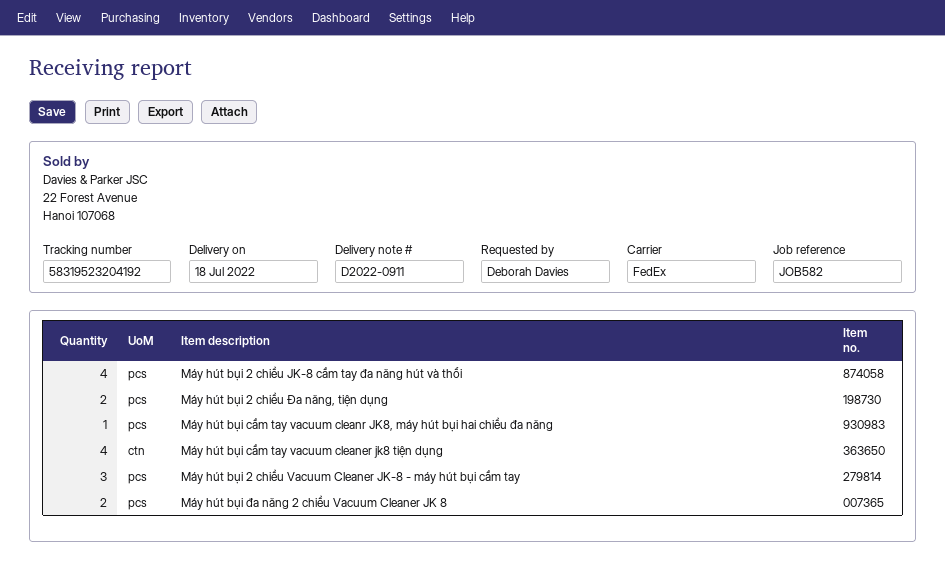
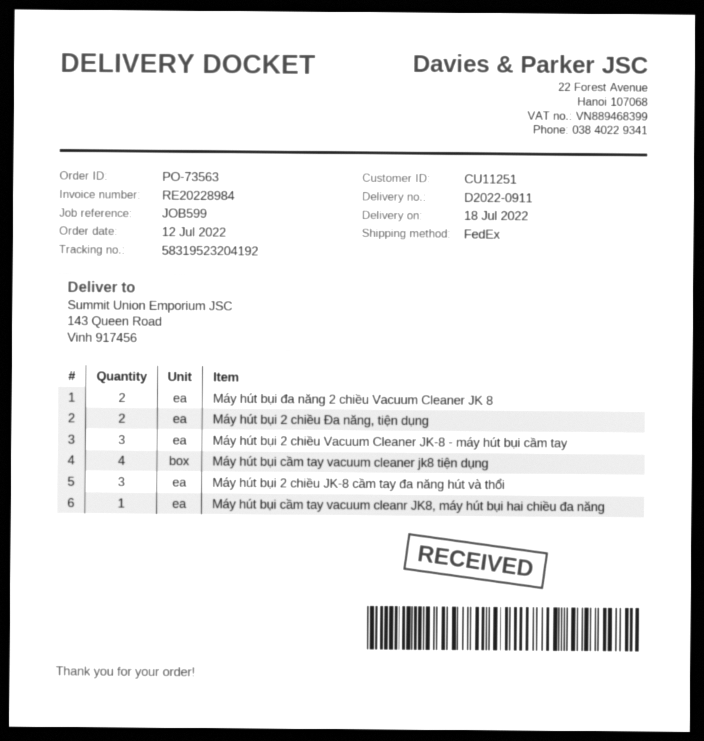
reference: JOB582 -> JOB599
Máy hút bụi 2 chiều JK-8 cầm tay đa năng hút và thổi: 4 -> 3

